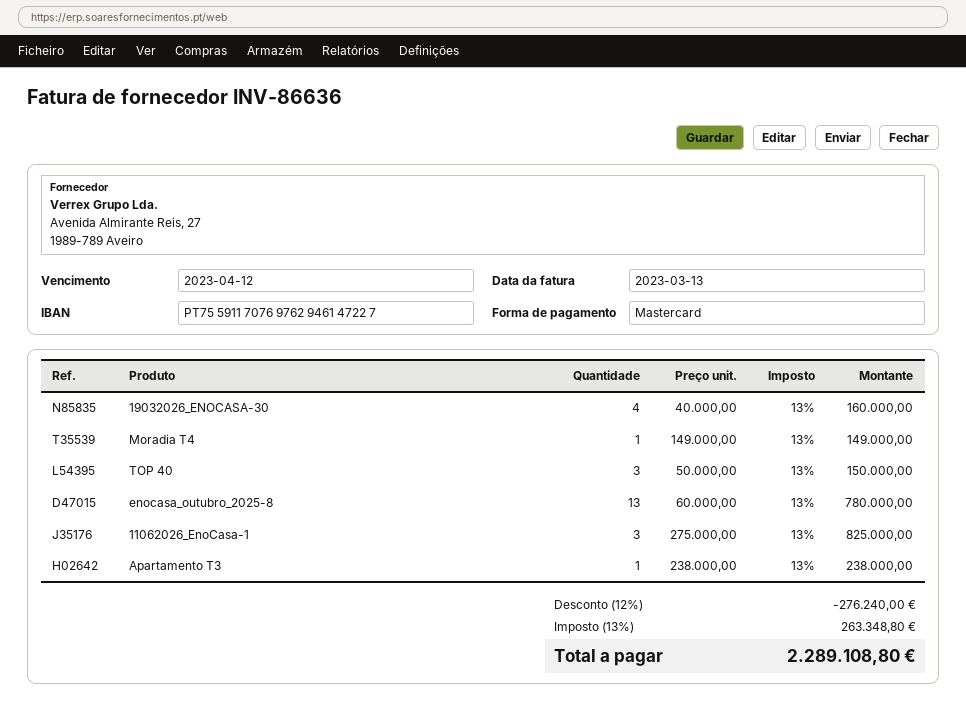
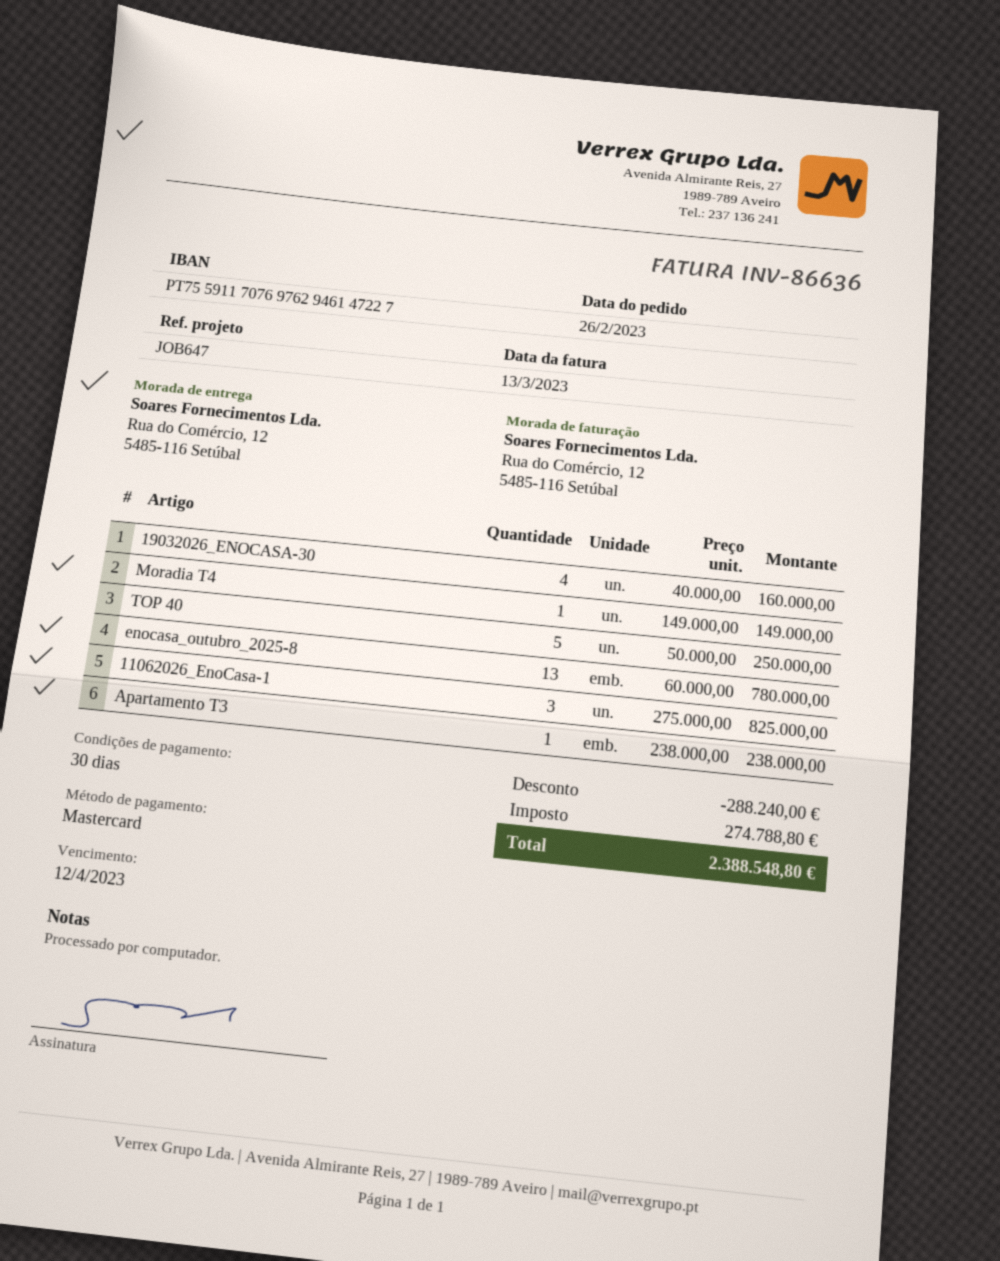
TOP 40: 3 x 50000.00 = 150000.00 -> 5 x 50000.00 = 250000.00
discount: 276240.00 -> 288240.00
tax: 263348.80 -> 274788.80
total: 2289108.80 -> 2388548.80

